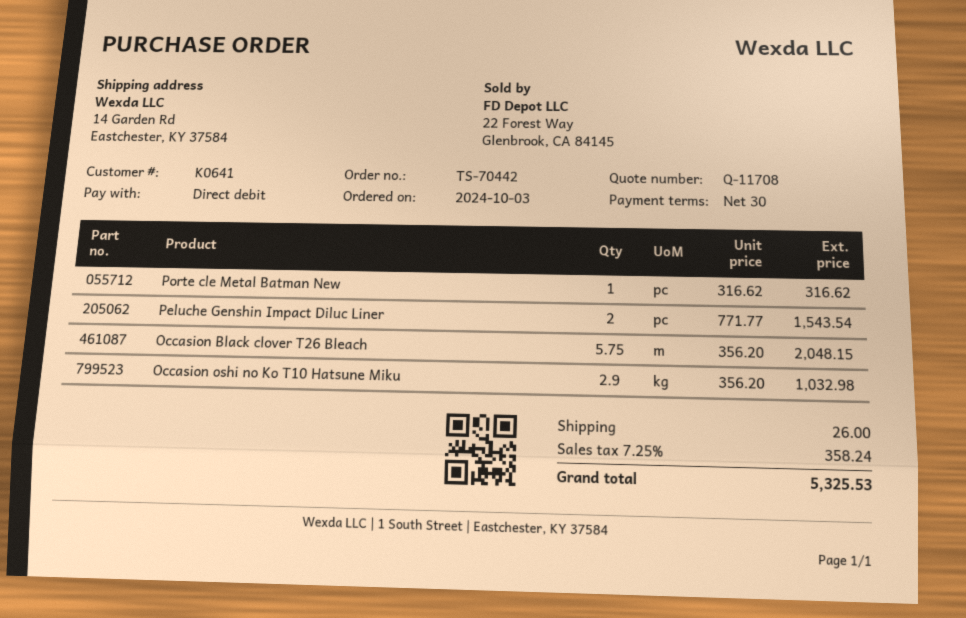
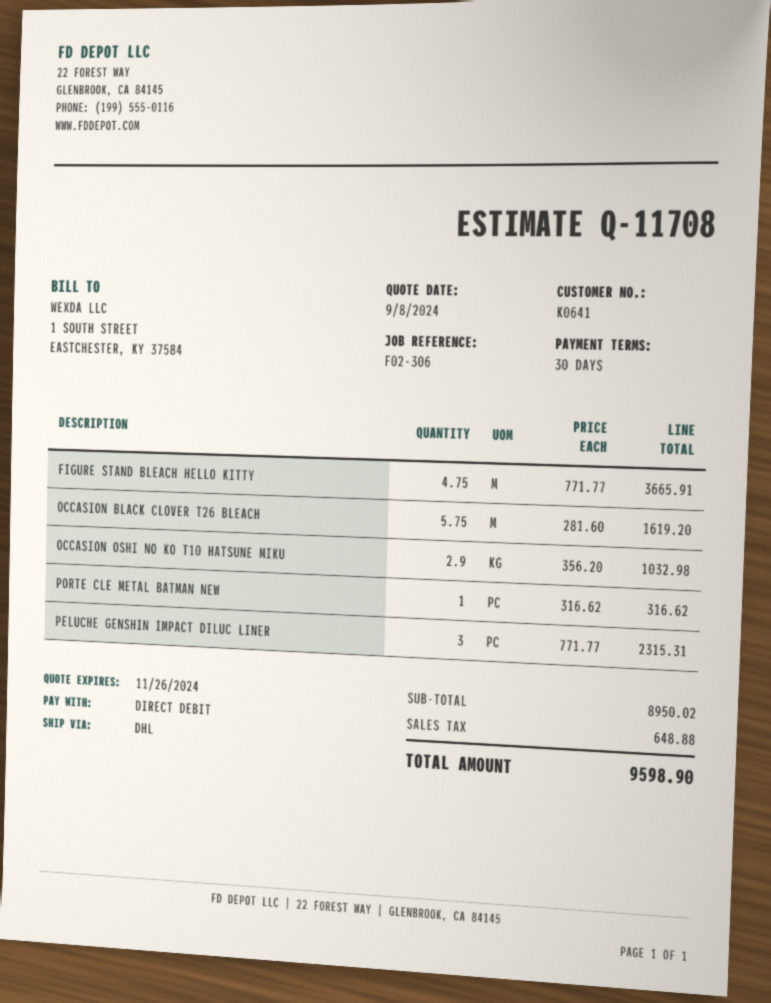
Peluche Genshin Impact Diluc Liner: 2 x 771.77 = 1543.54 -> 3 x 771.77 = 2315.31
Occasion Black clover T26 Bleach: 5.75 x 356.20 = 2048.15 -> 5.75 x 281.60 = 1619.20
FIGURE STAND BLEACH HELLO KITTY: none -> 4.75 x 771.77 = 3665.91
shipping: 26.00 -> none
tax: 358.24 -> 648.88
total: 5325.53 -> 9598.90

